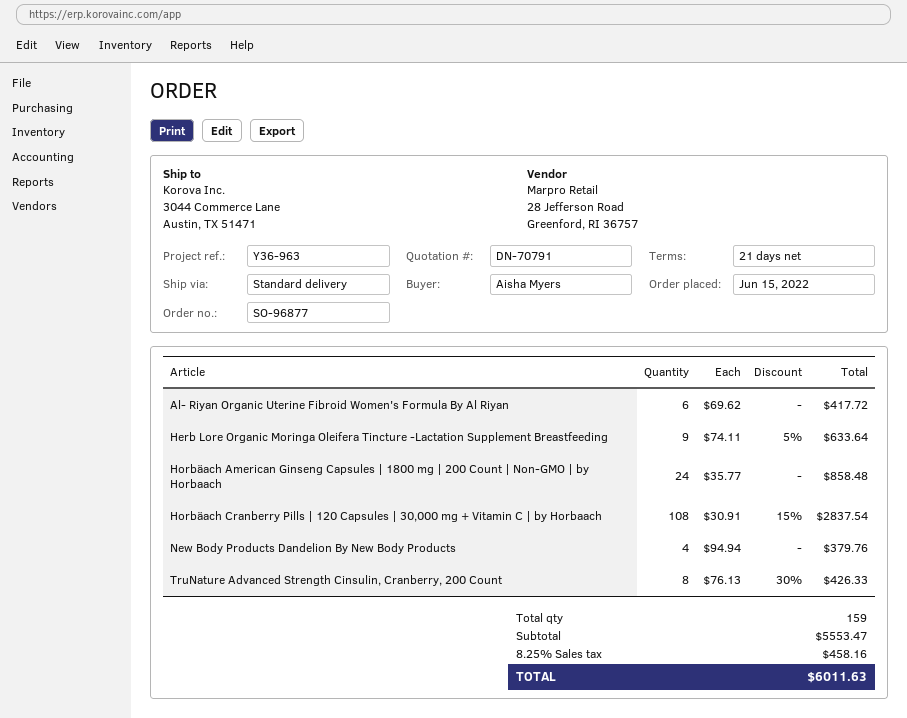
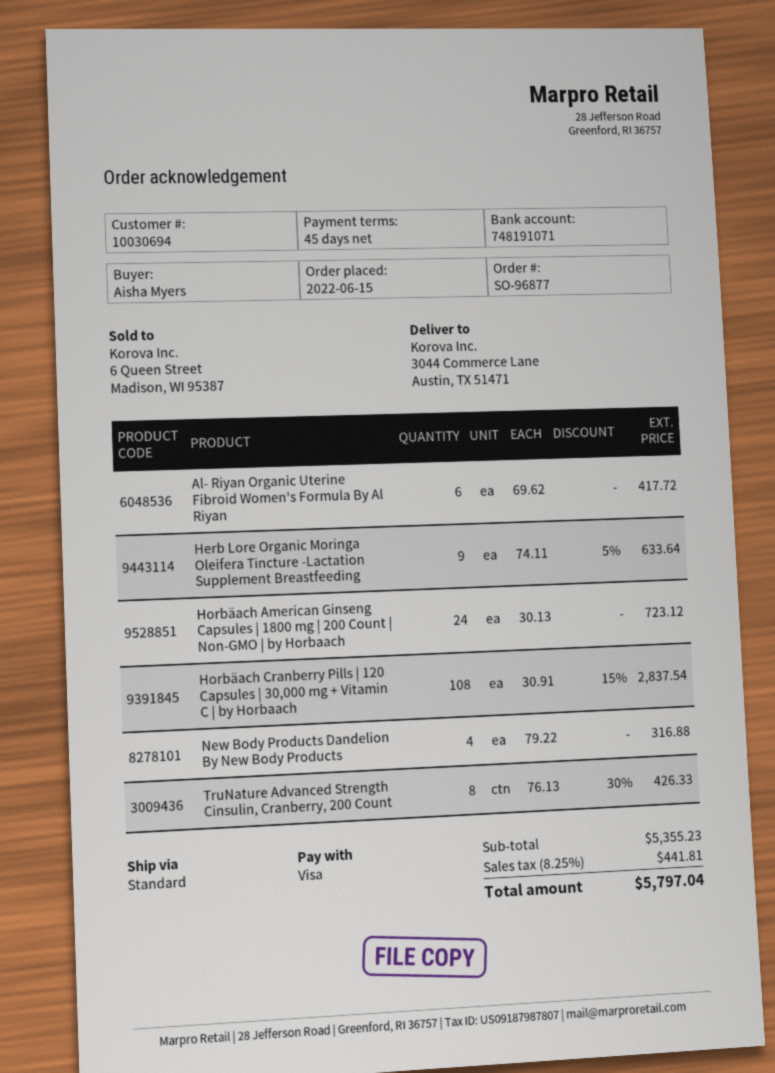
payment terms: 21 days -> 45 days
Horbäach American Ginseng Capsules | 1800 mg | 200 Count | Non-GMO | by Horbaach: 24 x 35.77 = 858.48 -> 24 x 30.13 = 723.12
New Body Products Dandelion By New Body Products: 4 x 94.94 = 379.76 -> 4 x 79.22 = 316.88
subtotal: 5553.47 -> 5355.23
tax: 8.25% = 458.16 -> 8.25% = 441.81
total: 6011.63 -> 5797.04

